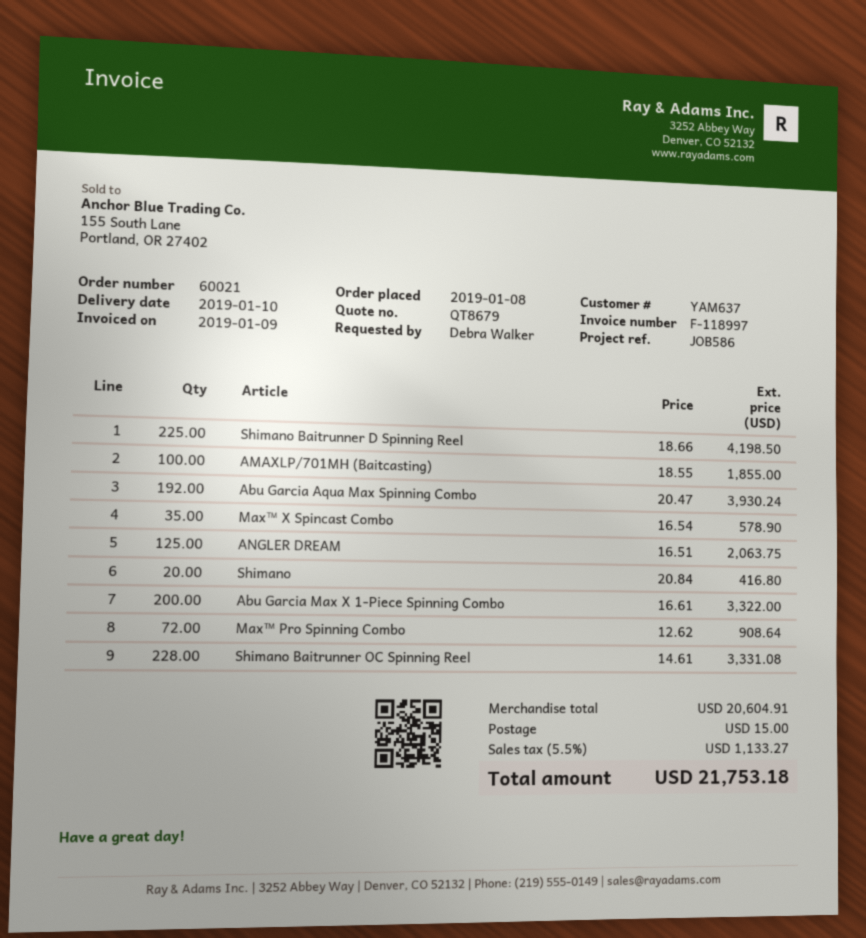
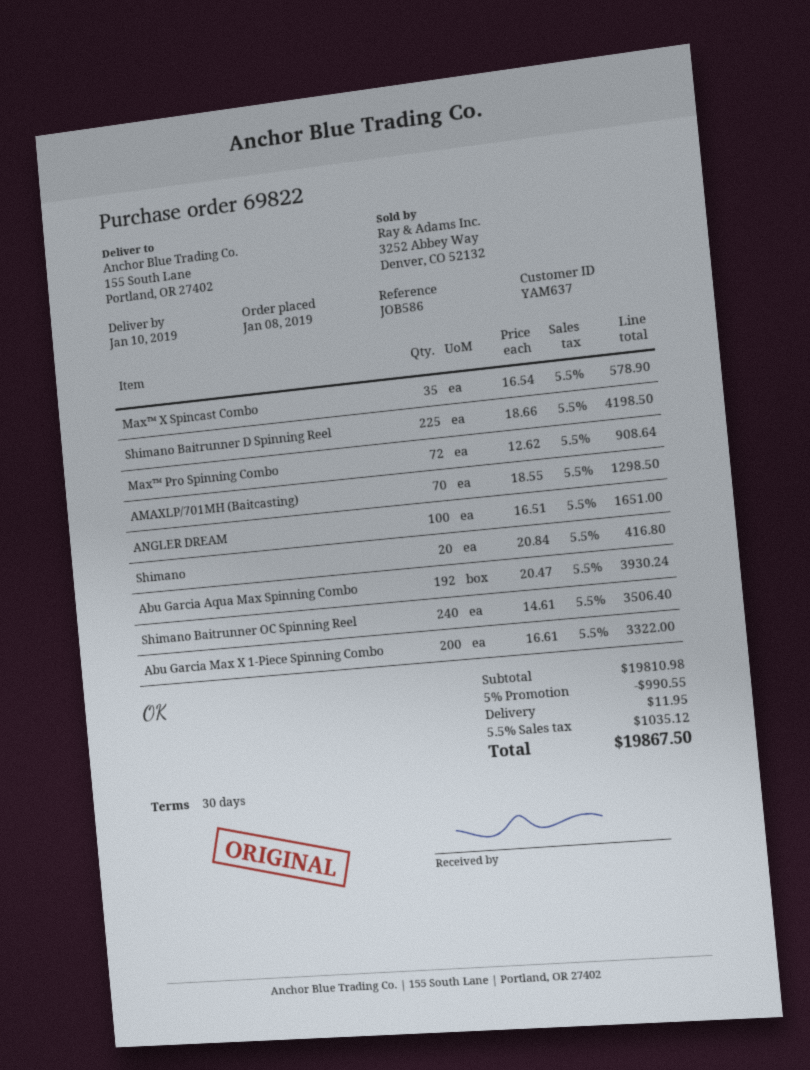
order number: 60021 -> 69822
AMAXLP/701MH (Baitcasting): 100 x 18.55 = 1855.00 -> 70 x 18.55 = 1298.50
ANGLER DREAM: 125 x 16.51 = 2063.75 -> 100 x 16.51 = 1651.00
Shimano Baitrunner OC Spinning Reel: 228 x 14.61 = 3331.08 -> 240 x 14.61 = 3506.40
subtotal: 20604.91 -> 19810.98
discount: none -> 5% = 990.55
shipping: 15.00 -> 11.95
tax: 5.5% = 1133.27 -> 5.5% = 1035.12
total: 21753.18 -> 19867.50

